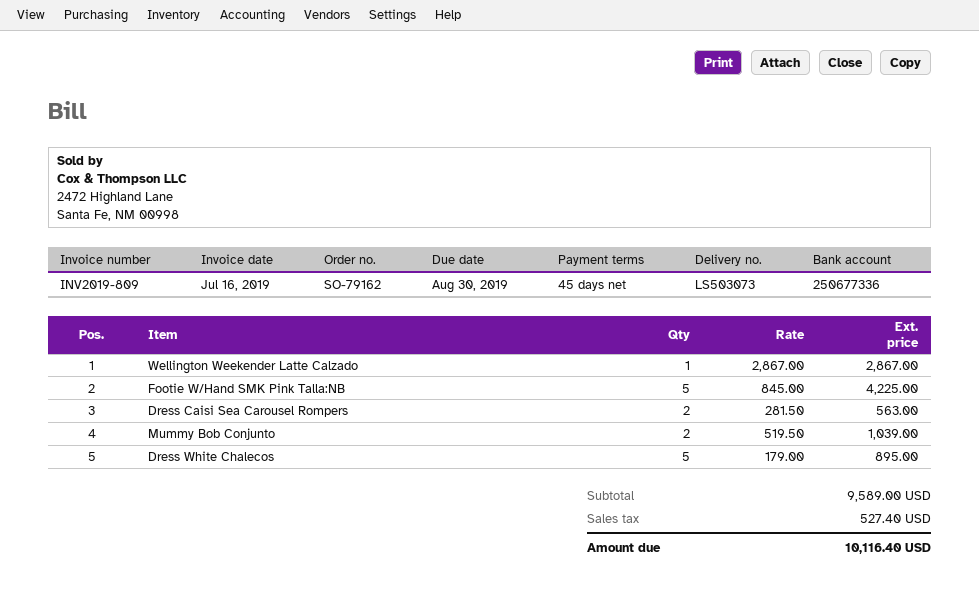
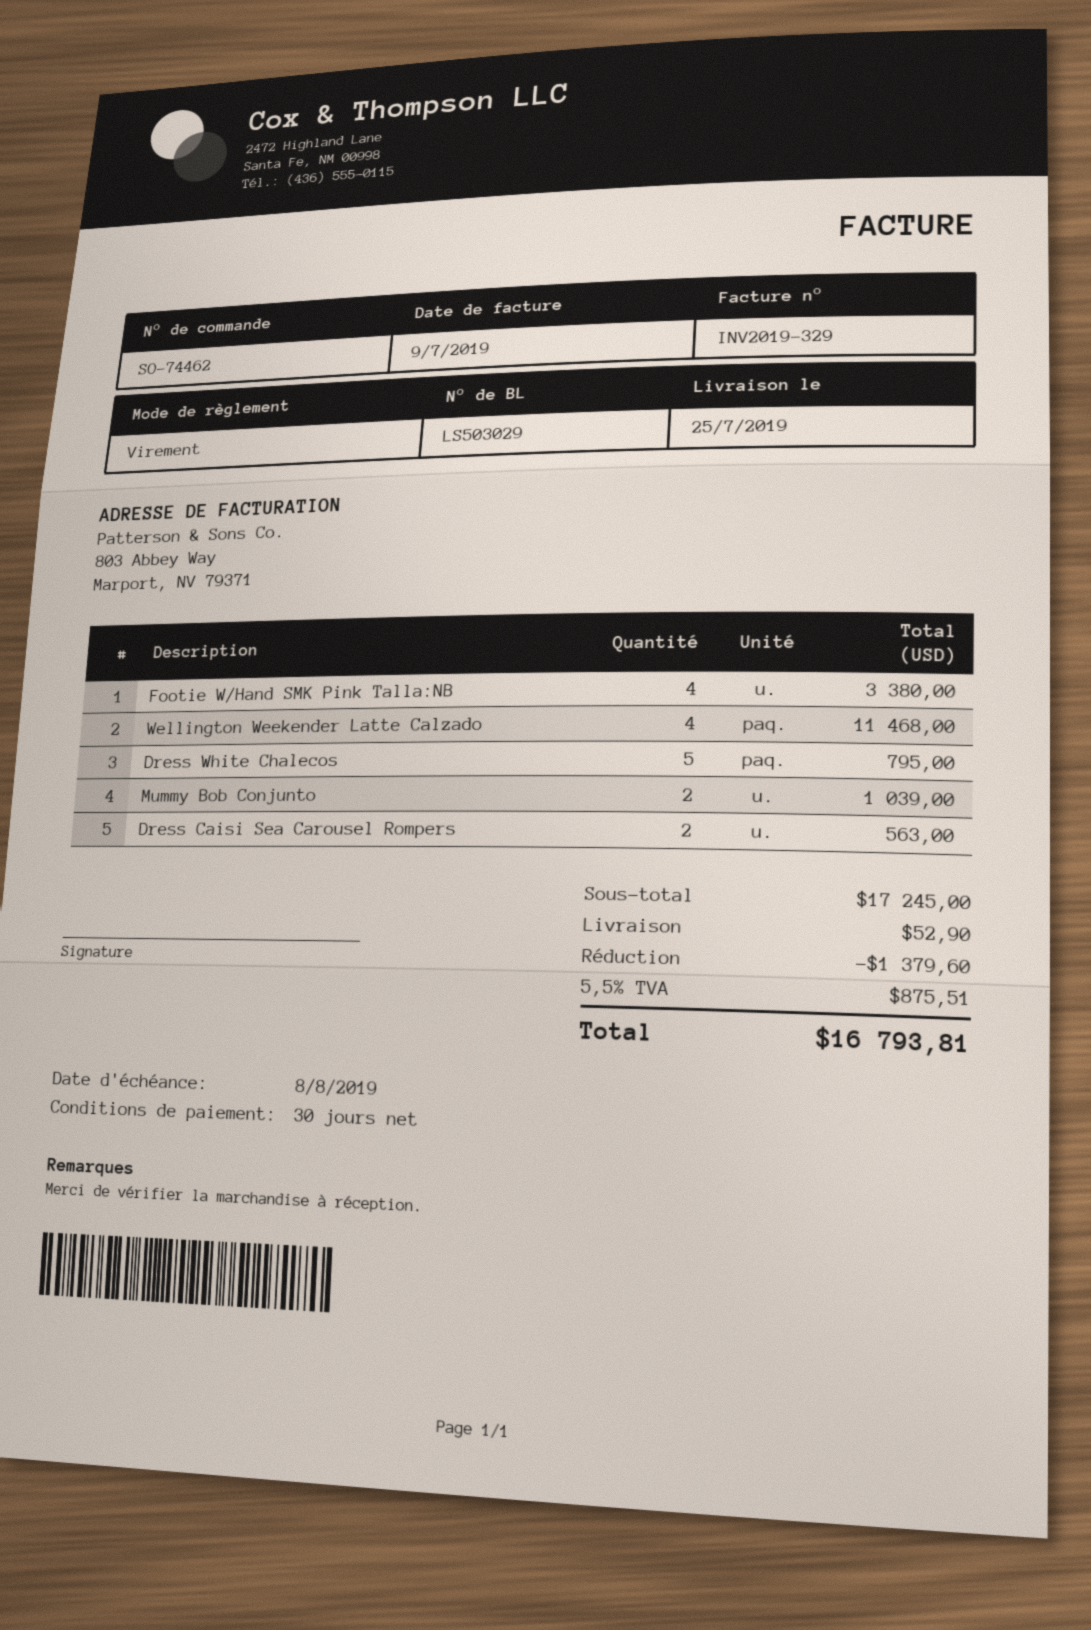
order number: SO-79162 -> SO-74462
delivery note number: LS503073 -> LS503029
invoice number: INV2019-809 -> INV2019-329
invoice date: 2019-07-16 -> 2019-07-09
payment terms: 45 days -> 30 days
due date: 2019-08-30 -> 2019-08-08
Wellington Weekender Latte Calzado: 1 for 2867.00 -> 4 for 11468.00
Footie W/Hand SMK Pink Talla:NB: 5 for 4225.00 -> 4 for 3380.00
Dress White Chalecos: 5 for 895.00 -> 5 for 795.00
subtotal: 9589.00 -> 17245.00
discount: none -> 1379.60
shipping: none -> 52.90
tax: 527.40 -> 875.51
total: 10116.40 -> 16793.81

